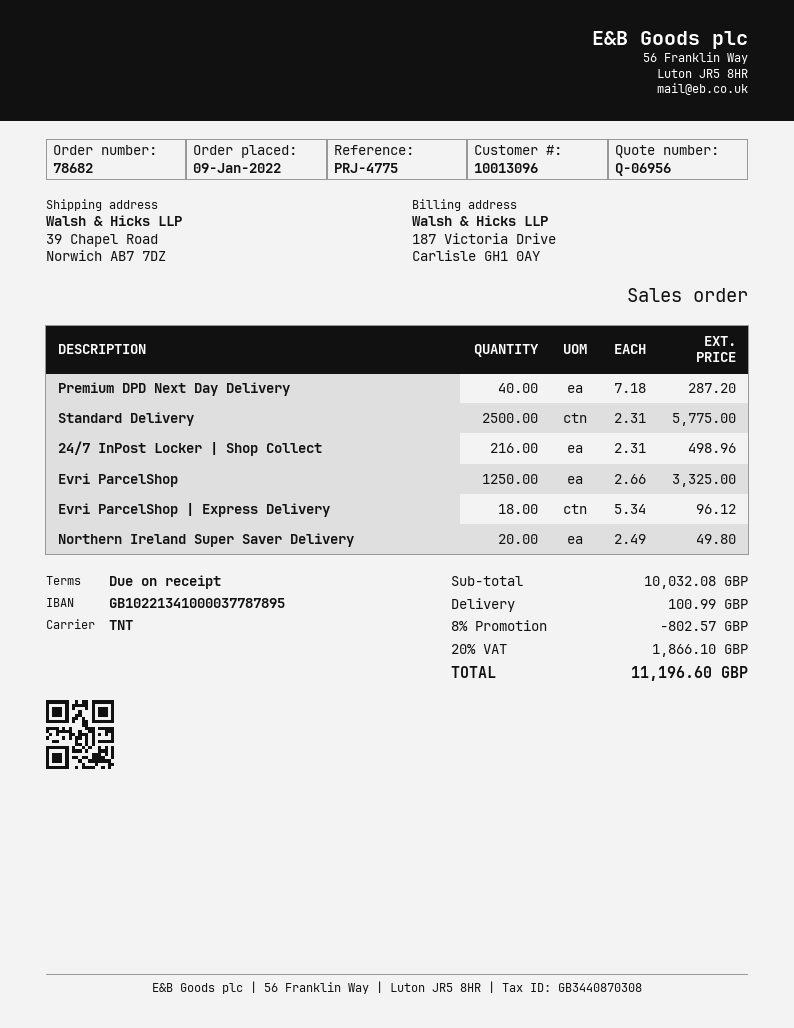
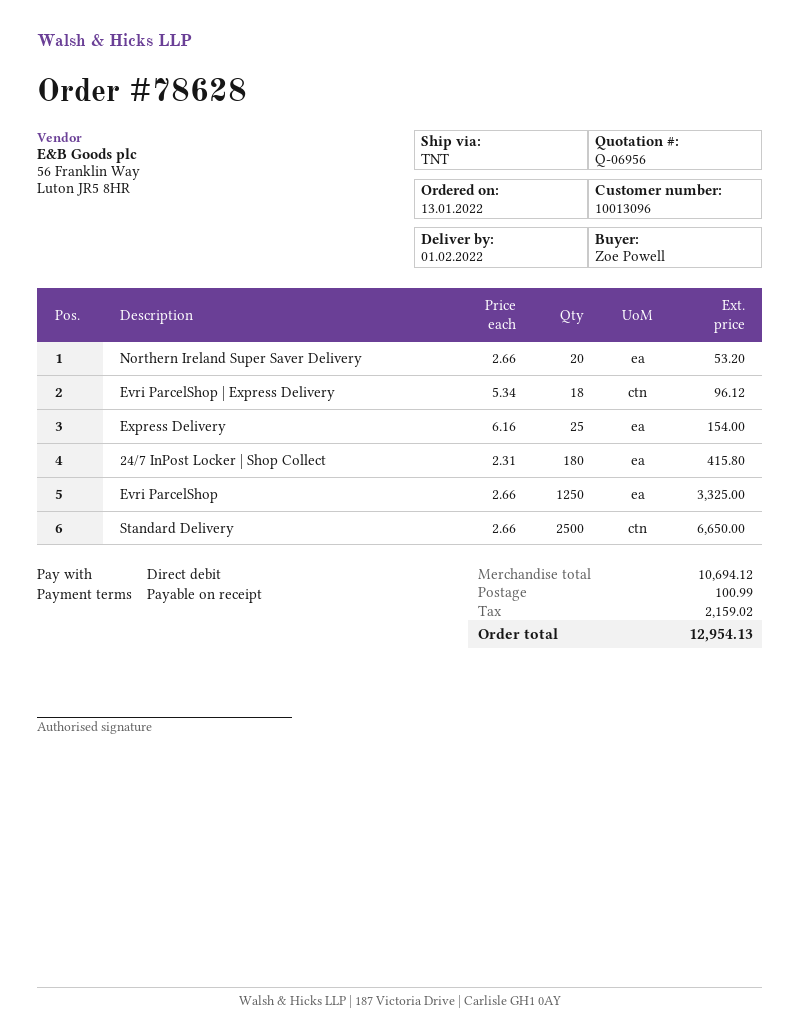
order number: 78682 -> 78628
order date: 2022-01-09 -> 2022-01-13
Premium DPD Next Day Delivery: 40 x 7.18 = 287.20 -> none
Standard Delivery: 2500 x 2.31 = 5775.00 -> 2500 x 2.66 = 6650.00
24/7 InPost Locker | Shop Collect: 216 x 2.31 = 498.96 -> 180 x 2.31 = 415.80
Northern Ireland Super Saver Delivery: 20 x 2.49 = 49.80 -> 20 x 2.66 = 53.20
Express Delivery: none -> 25 x 6.16 = 154.00
subtotal: 10032.08 -> 10694.12
discount: 8% = 802.57 -> none
tax: 1866.10 -> 2159.02
total: 11196.60 -> 12954.13

